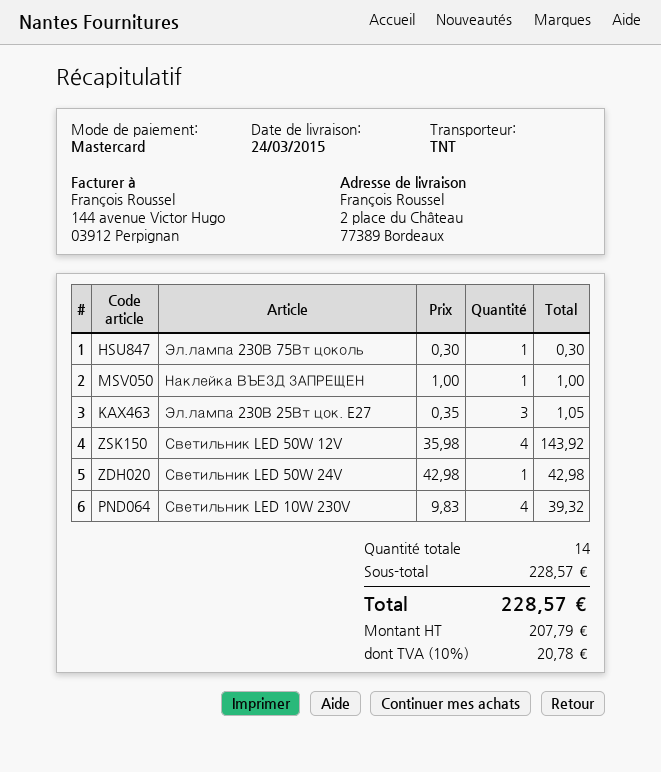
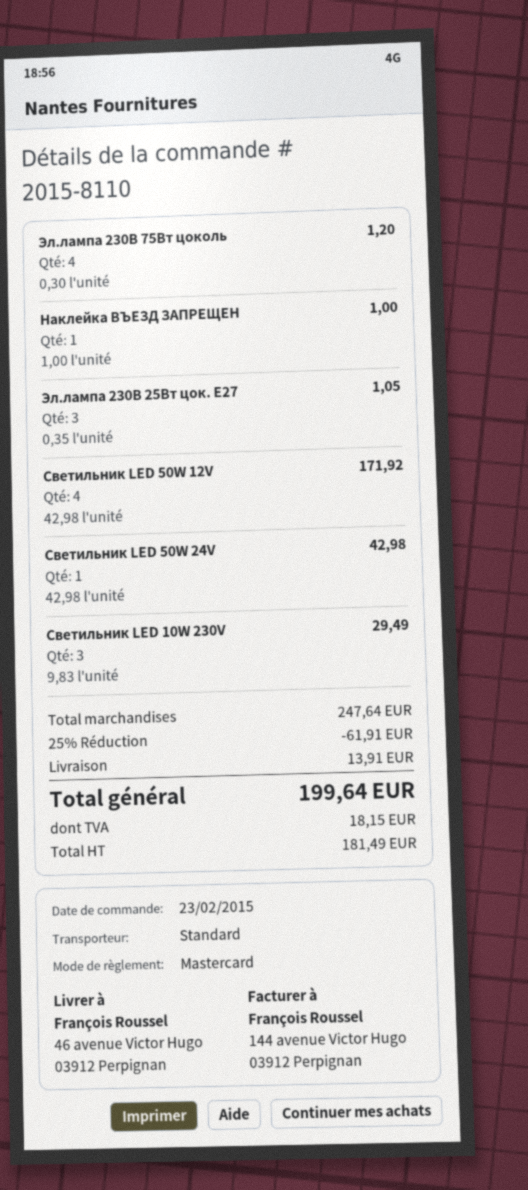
shipping method: TNT -> standard
ship to: 2 place du Château, 77389 Bordeaux -> 46 avenue Victor Hugo, 03912 Perpignan
Эл.лампа 230В 75Вт цоколь: 1 x 0.30 = 0.30 -> 4 x 0.30 = 1.20
Светильник LED 50W 12V: 4 x 35.98 = 143.92 -> 4 x 42.98 = 171.92
Светильник LED 10W 230V: 4 x 9.83 = 39.32 -> 3 x 9.83 = 29.49
subtotal: 228.57 -> 247.64
discount: none -> 25% = 61.91
shipping: none -> 13.91
net: 207.79 -> 181.49
tax: 20.78 -> 18.15
total: 228.57 -> 199.64

